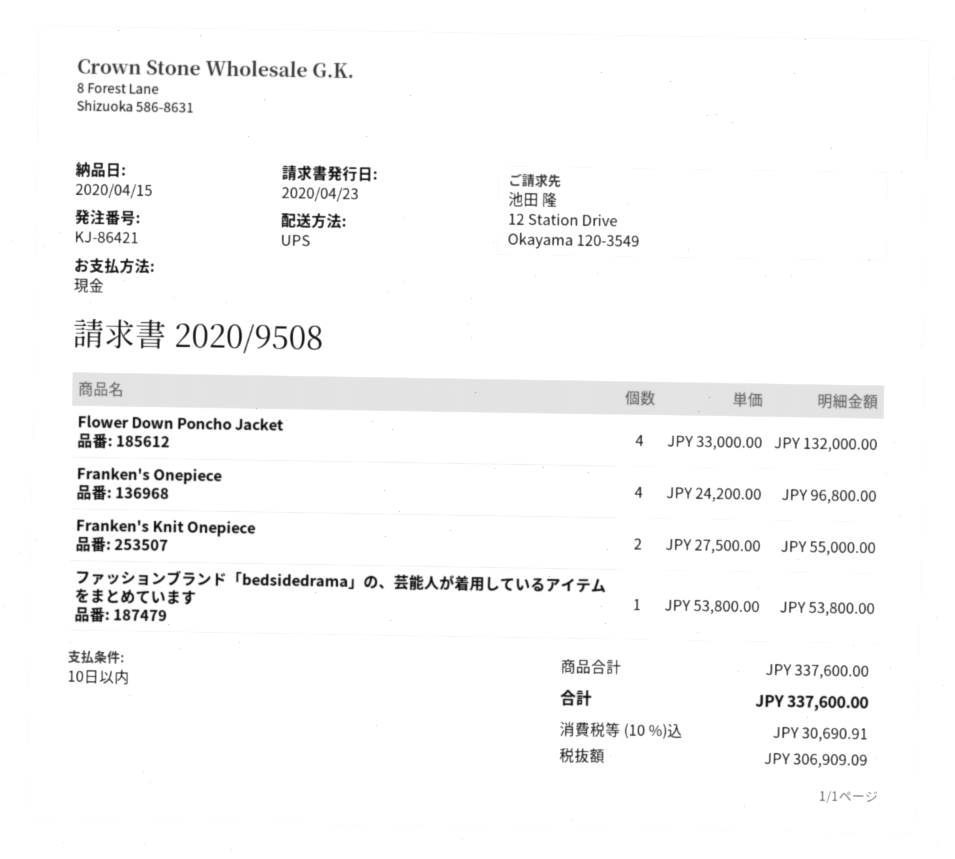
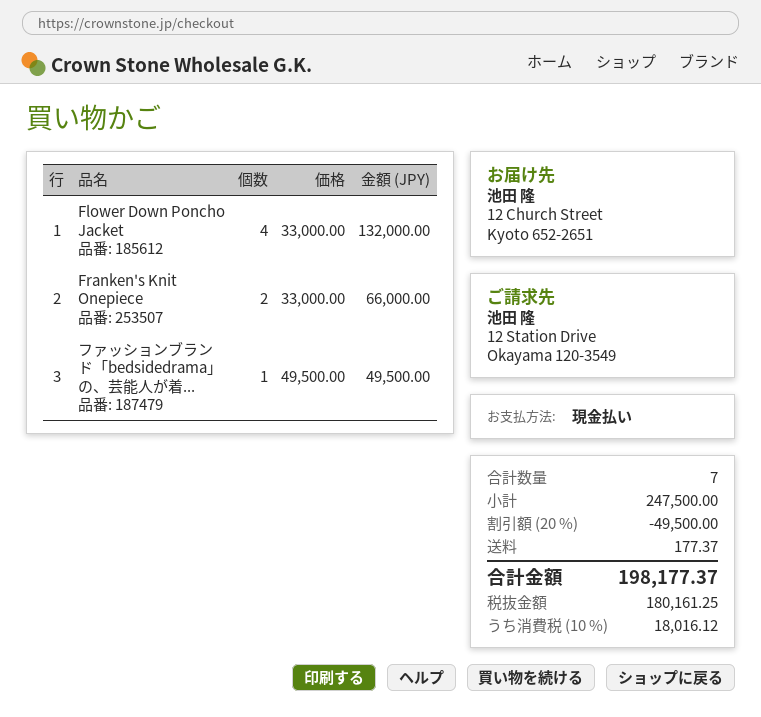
Franken's Onepiece: 4 x 24200.00 = 96800.00 -> none
Franken's Knit Onepiece: 2 x 27500.00 = 55000.00 -> 2 x 33000.00 = 66000.00
ファッションブランド「bedsidedrama」の、芸能人が着用しているアイテムをまとめています: 1 x 53800.00 = 53800.00 -> 1 x 49500.00 = 49500.00
subtotal: 337600.00 -> 247500.00
discount: none -> 20% = 49500.00
shipping: none -> 177.37
net: 306909.09 -> 180161.25
tax: 10% = 30690.91 -> 10% = 18016.12
total: 337600.00 -> 198177.37

